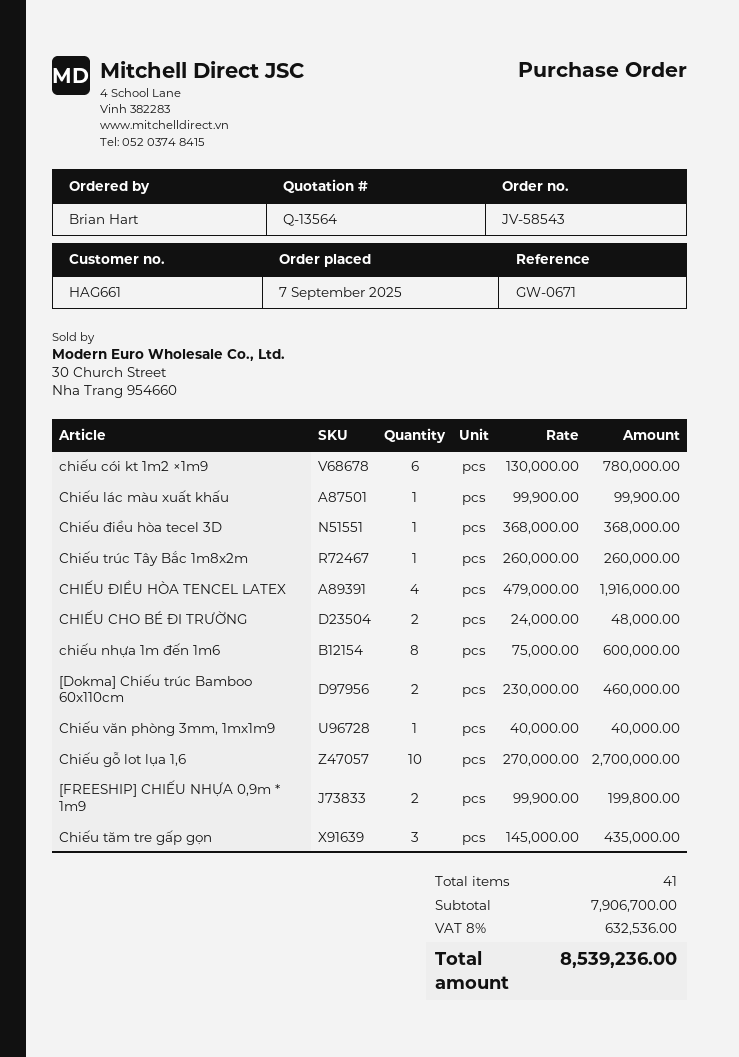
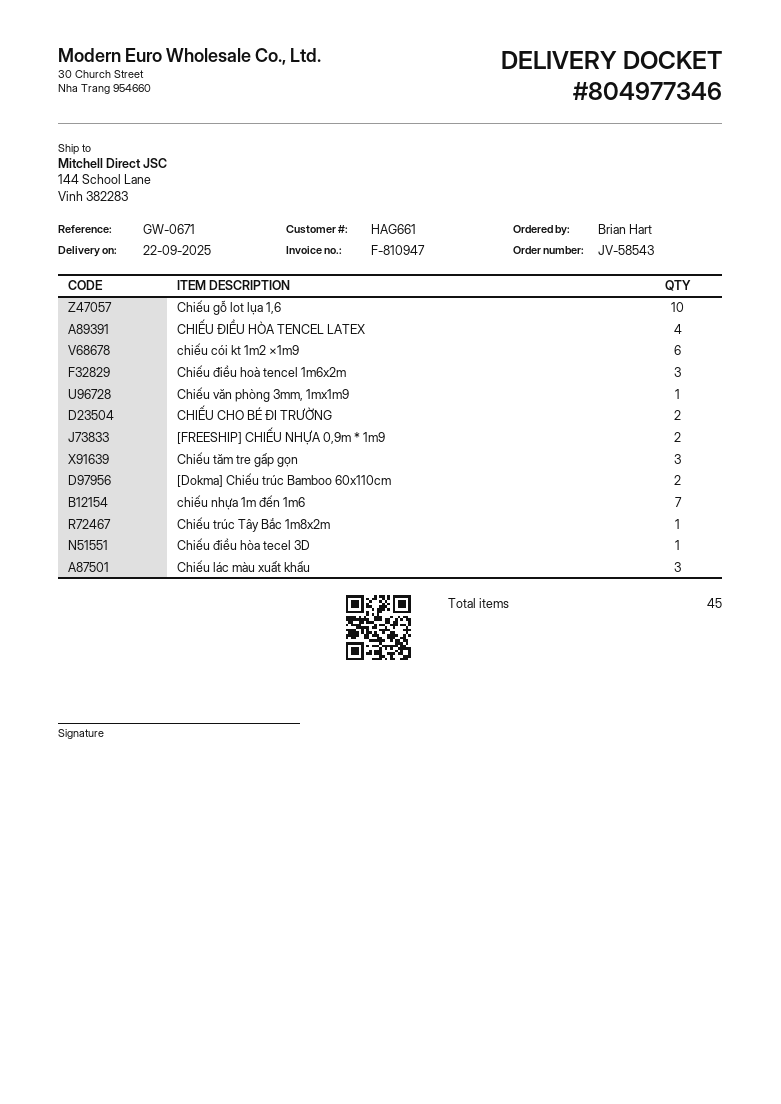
Chiếu lác màu xuất khấu: 1 -> 3
chiếu nhựa 1m đến 1m6: 8 -> 7
Chiếu điều hoà tencel 1m6x2m: none -> 3
total quantity: 41 -> 45

